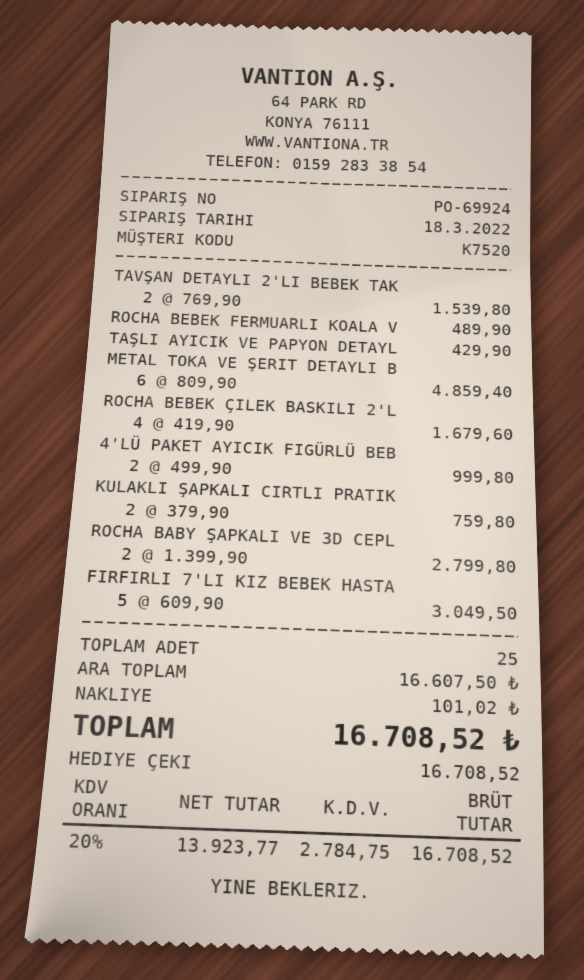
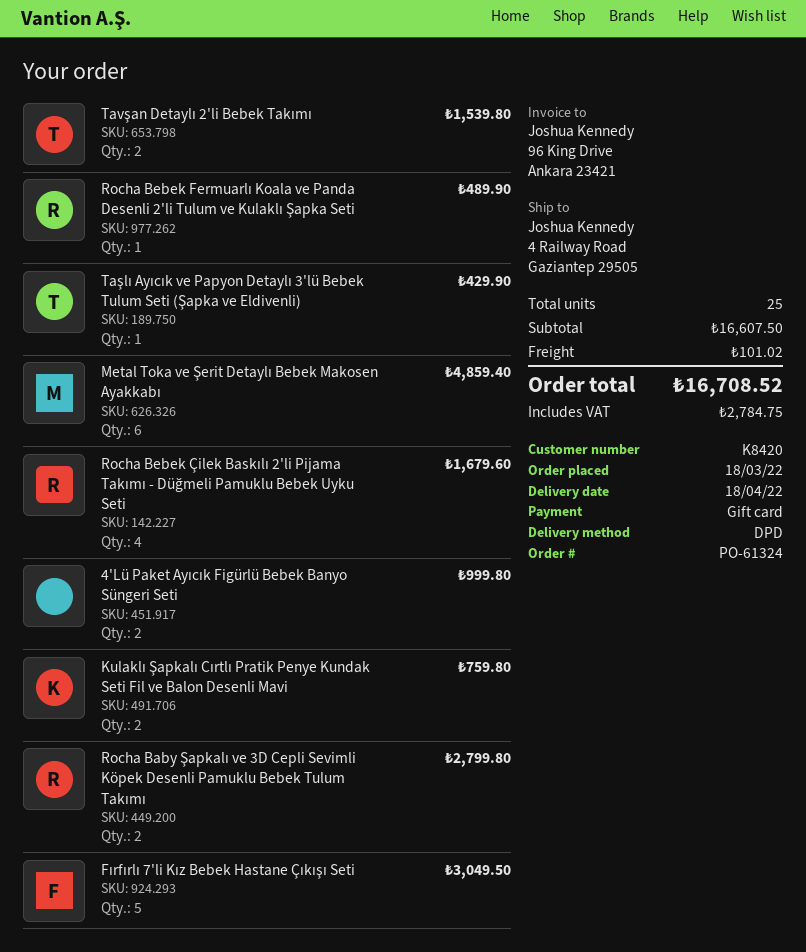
order number: PO-69924 -> PO-61324
customer number: K7520 -> K8420

